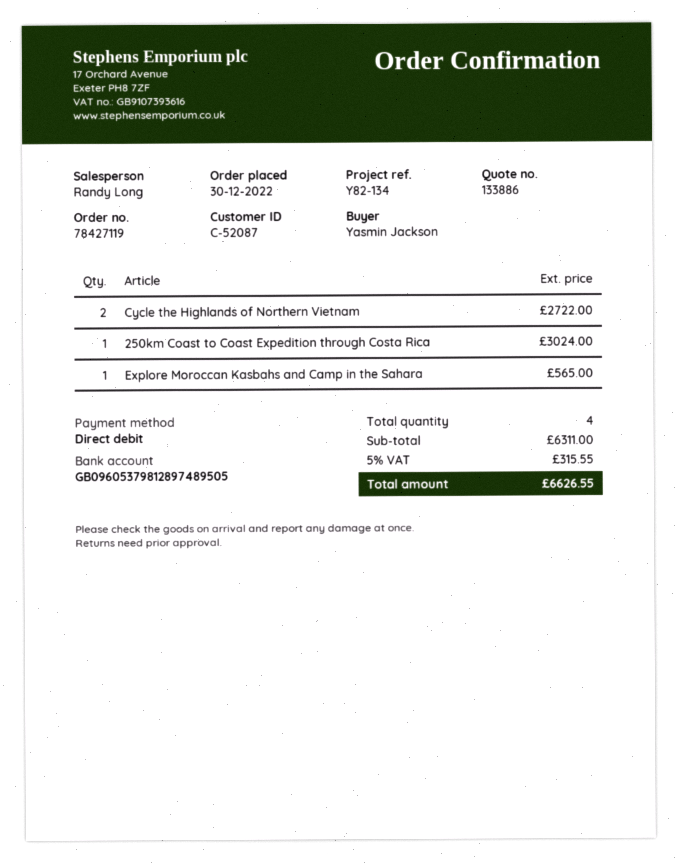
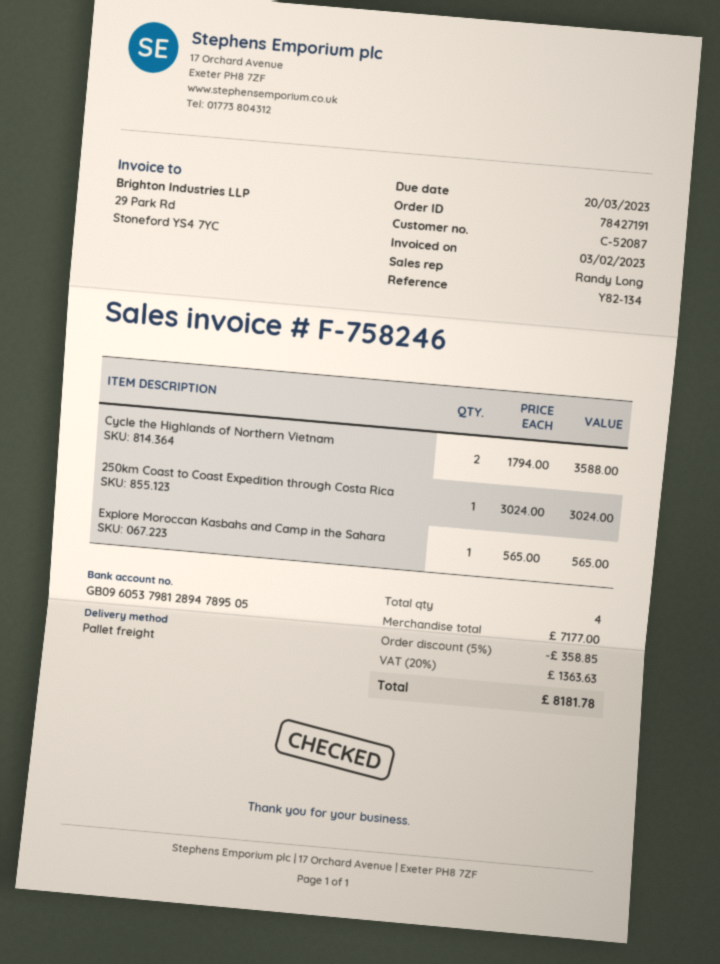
order number: 78427119 -> 78427191
bank account: GB09605379812897489505 -> GB09605379812894789505
Cycle the Highlands of Northern Vietnam: 2 for 2722.00 -> 2 for 3588.00
subtotal: 6311.00 -> 7177.00
discount: none -> 5% = 358.85
tax: 5% = 315.55 -> 20% = 1363.63
total: 6626.55 -> 8181.78

